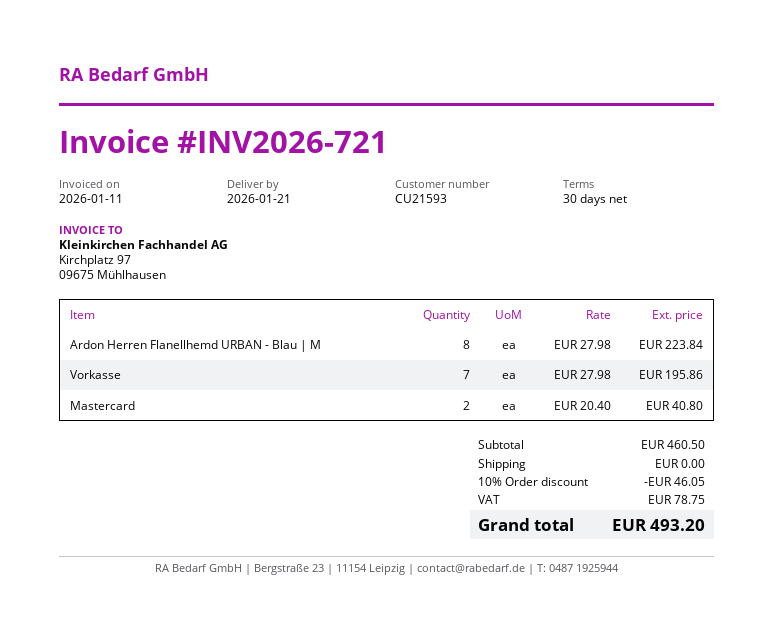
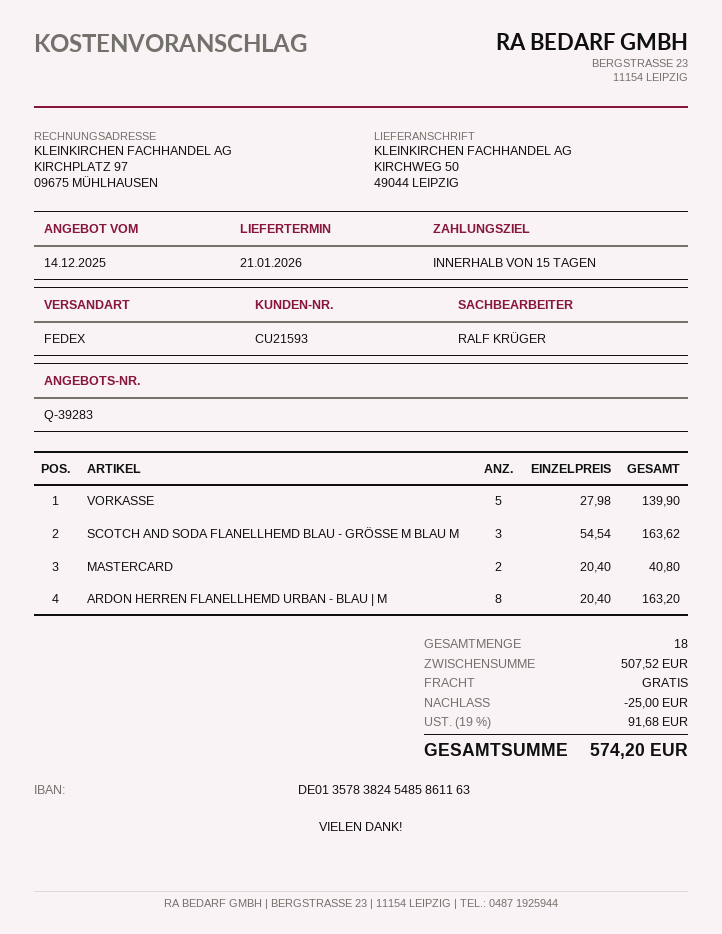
payment terms: 30 days -> 15 days
Ardon Herren Flanellhemd URBAN - Blau | M: 8 x 27.98 = 223.84 -> 8 x 20.40 = 163.20
Vorkasse: 7 x 27.98 = 195.86 -> 5 x 27.98 = 139.90
SCOTCH AND SODA FLANELLHEMD BLAU - GRÖSSE M BLAU M: none -> 3 x 54.54 = 163.62
subtotal: 460.50 -> 507.52
discount: 46.05 -> 25.00
tax: 78.75 -> 91.68
total: 493.20 -> 574.20

